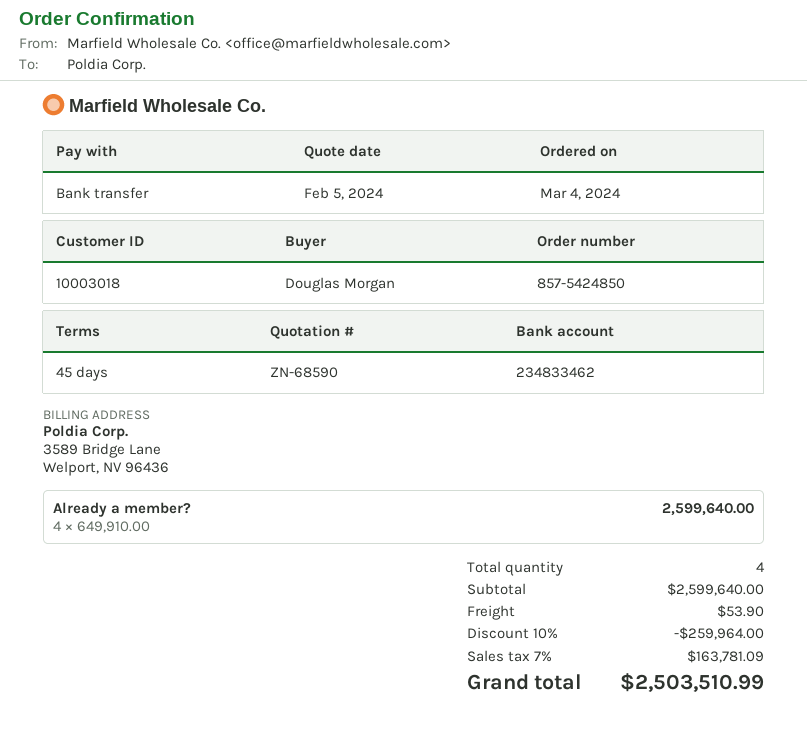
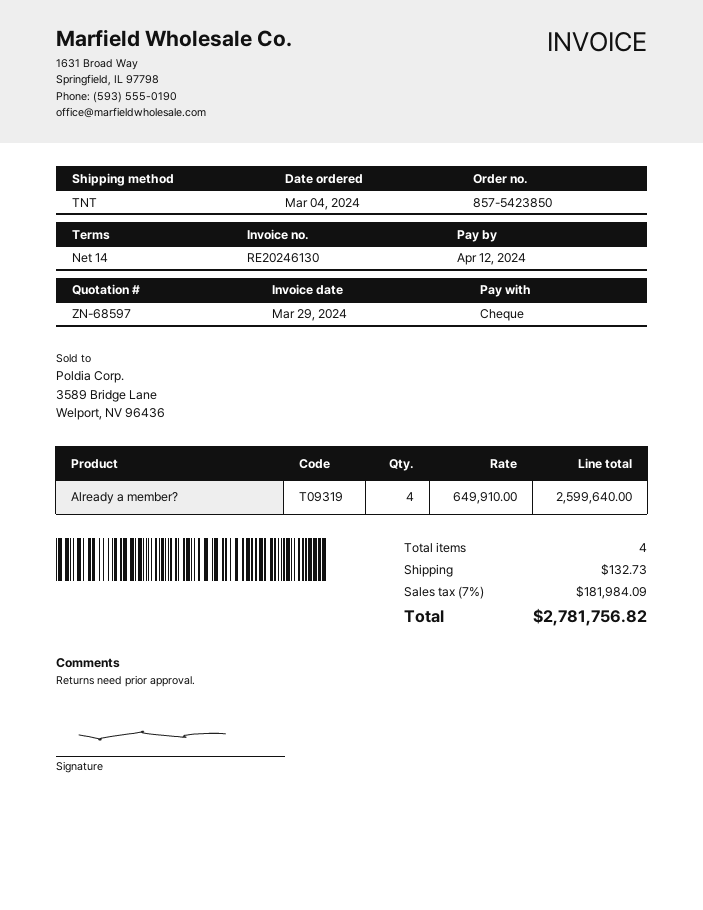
quote number: ZN-68590 -> ZN-68597
order number: 857-5424850 -> 857-5423850
payment terms: 45 days -> 14 days
payment method: bank transfer -> cheque
discount: 10% = 259964.00 -> none
shipping: 53.90 -> 132.73
tax: 7% = 163781.09 -> 7% = 181984.09
total: 2503510.99 -> 2781756.82

